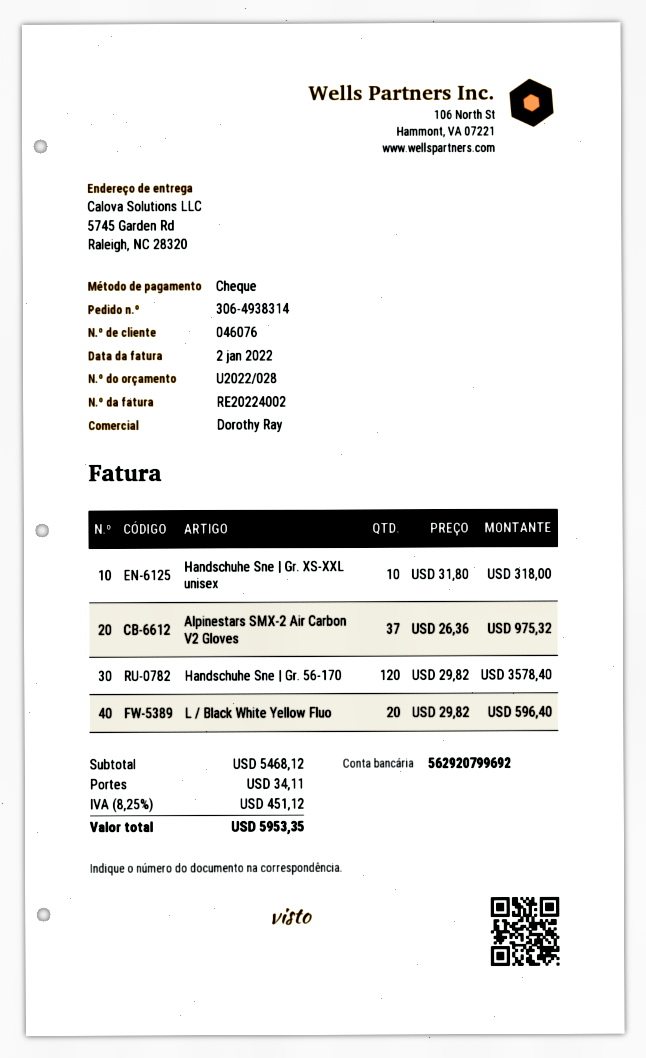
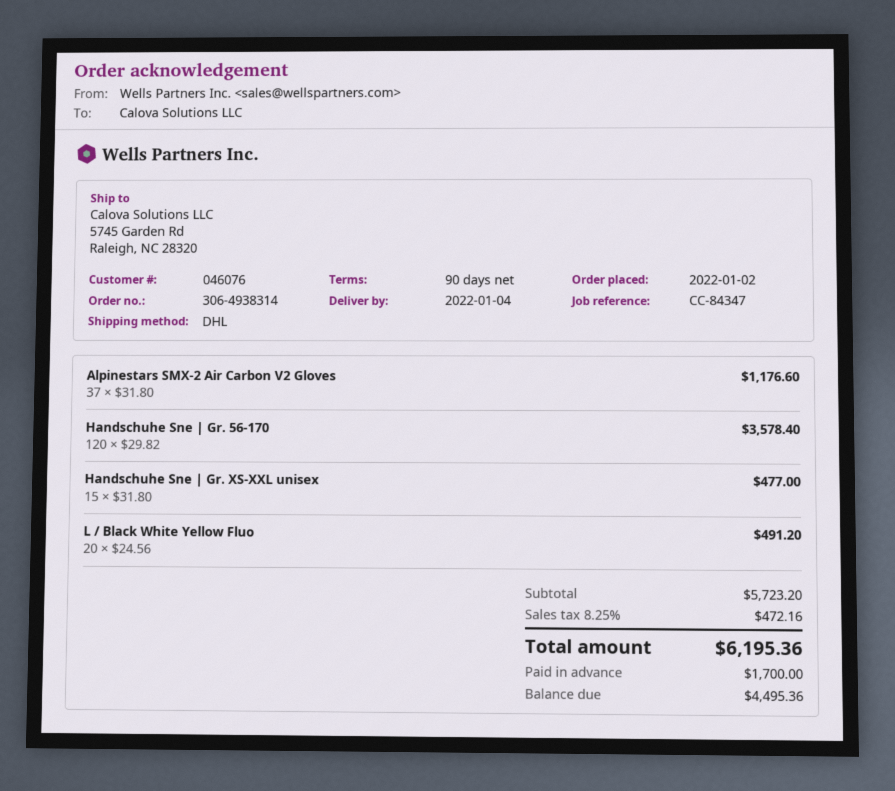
Handschuhe Sne | Gr. XS-XXL unisex: 10 x 31.80 = 318.00 -> 15 x 31.80 = 477.00
Alpinestars SMX-2 Air Carbon V2 Gloves: 37 x 26.36 = 975.32 -> 37 x 31.80 = 1176.60
L / Black White Yellow Fluo: 20 x 29.82 = 596.40 -> 20 x 24.56 = 491.20
subtotal: 5468.12 -> 5723.20
shipping: 34.11 -> none
tax: 8.25% = 451.12 -> 8.25% = 472.16
total: 5953.35 -> 6195.36

